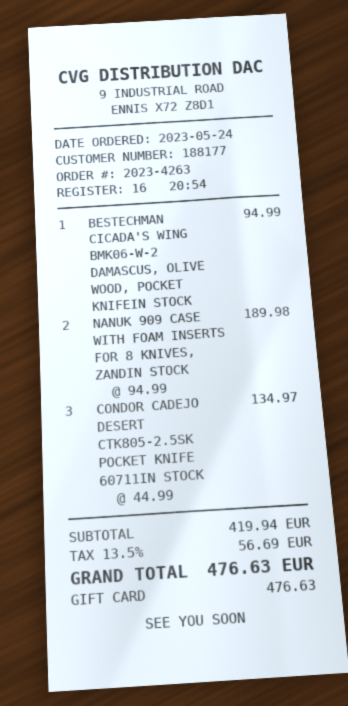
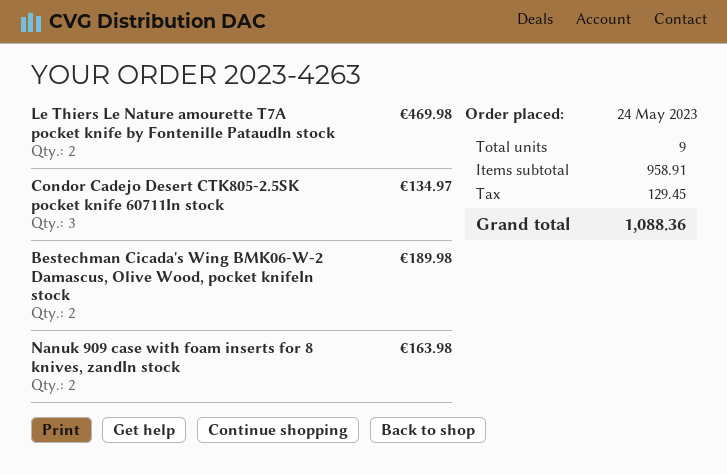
BESTECHMAN CICADA'S WING BMK06-W-2 DAMASCUS, OLIVE WOOD, POCKET KNIFEIN STOCK: 1 for 94.99 -> 2 for 189.98
NANUK 909 CASE WITH FOAM INSERTS FOR 8 KNIVES, ZANDIN STOCK: 2 for 189.98 -> 2 for 163.98
Le Thiers Le Nature amourette T7A pocket knife by Fontenille PataudIn stock: none -> 2 for 469.98
subtotal: 419.94 -> 958.91
tax: 56.69 -> 129.45
total: 476.63 -> 1088.36

